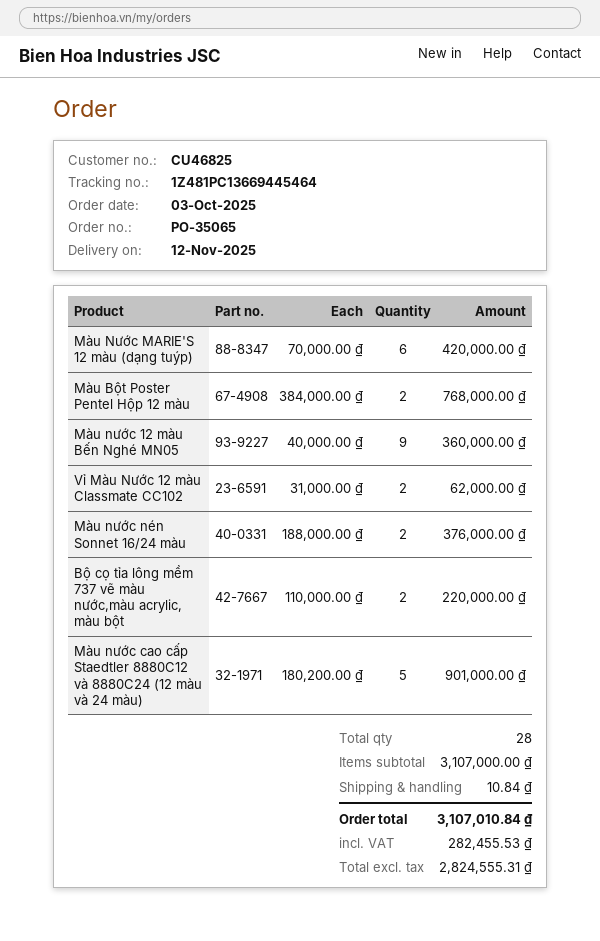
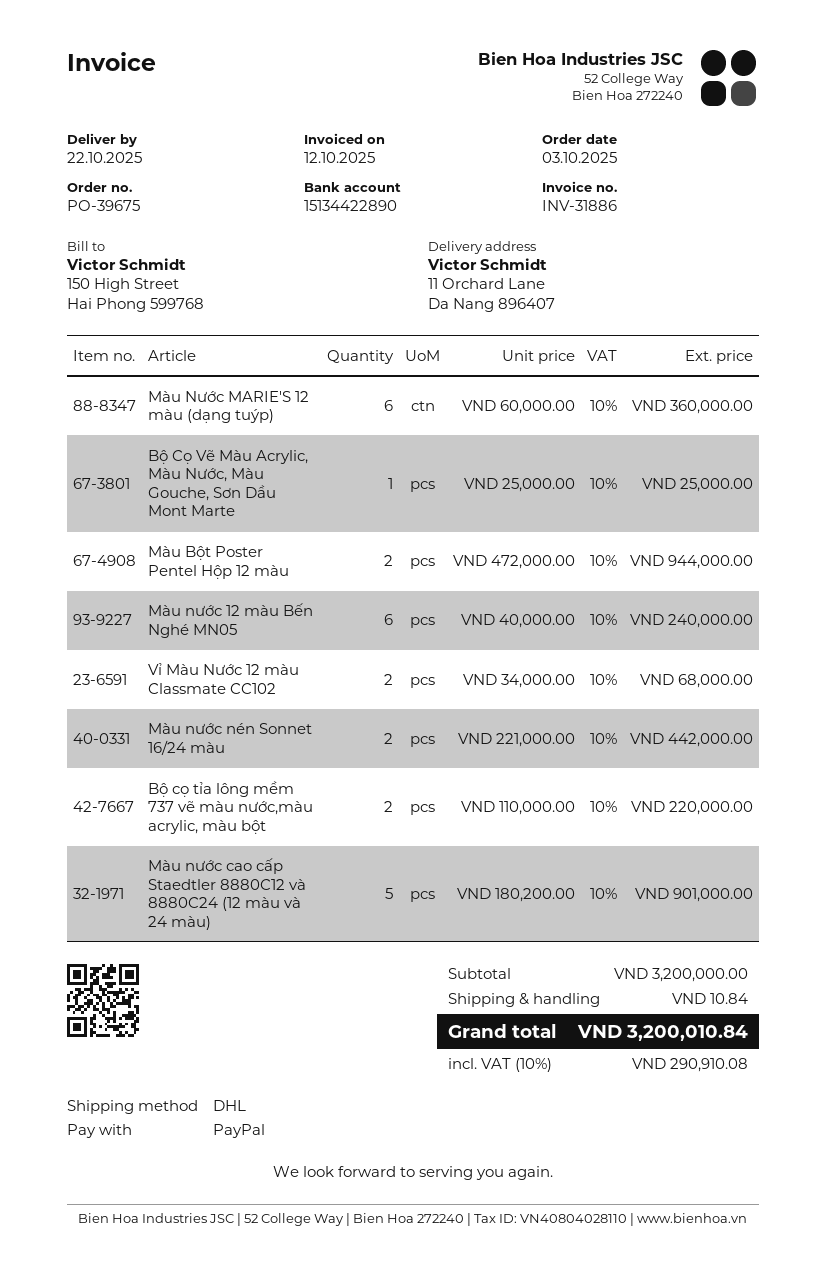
order number: PO-35065 -> PO-39675
delivery date: 2025-11-12 -> 2025-10-22
Màu Nước MARIE'S 12 màu (dạng tuýp): 6 x 70000.00 = 420000.00 -> 6 x 60000.00 = 360000.00
Màu Bột Poster Pentel Hộp 12 màu: 2 x 384000.00 = 768000.00 -> 2 x 472000.00 = 944000.00
Màu nước 12 màu Bến Nghé MN05: 9 x 40000.00 = 360000.00 -> 6 x 40000.00 = 240000.00
Vỉ Màu Nước 12 màu Classmate CC102: 2 x 31000.00 = 62000.00 -> 2 x 34000.00 = 68000.00
Màu nước nén Sonnet 16/24 màu: 2 x 188000.00 = 376000.00 -> 2 x 221000.00 = 442000.00
Bộ Cọ Vẽ Màu Acrylic, Màu Nước, Màu Gouche, Sơn Dầu Mont Marte: none -> 1 x 25000.00 = 25000.00
subtotal: 3107000.00 -> 3200000.00
tax: 282455.53 -> 290910.08
total: 3107010.84 -> 3200010.84

